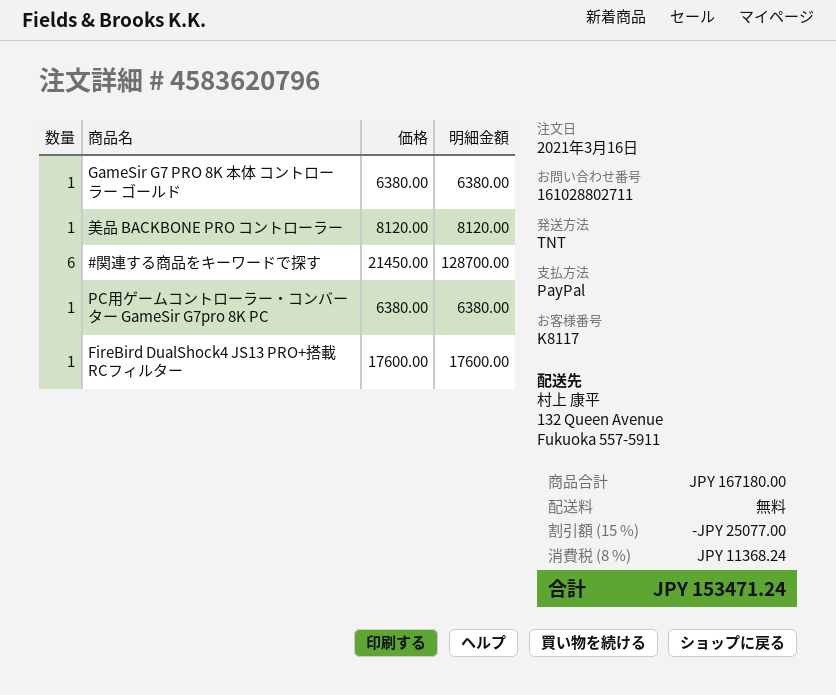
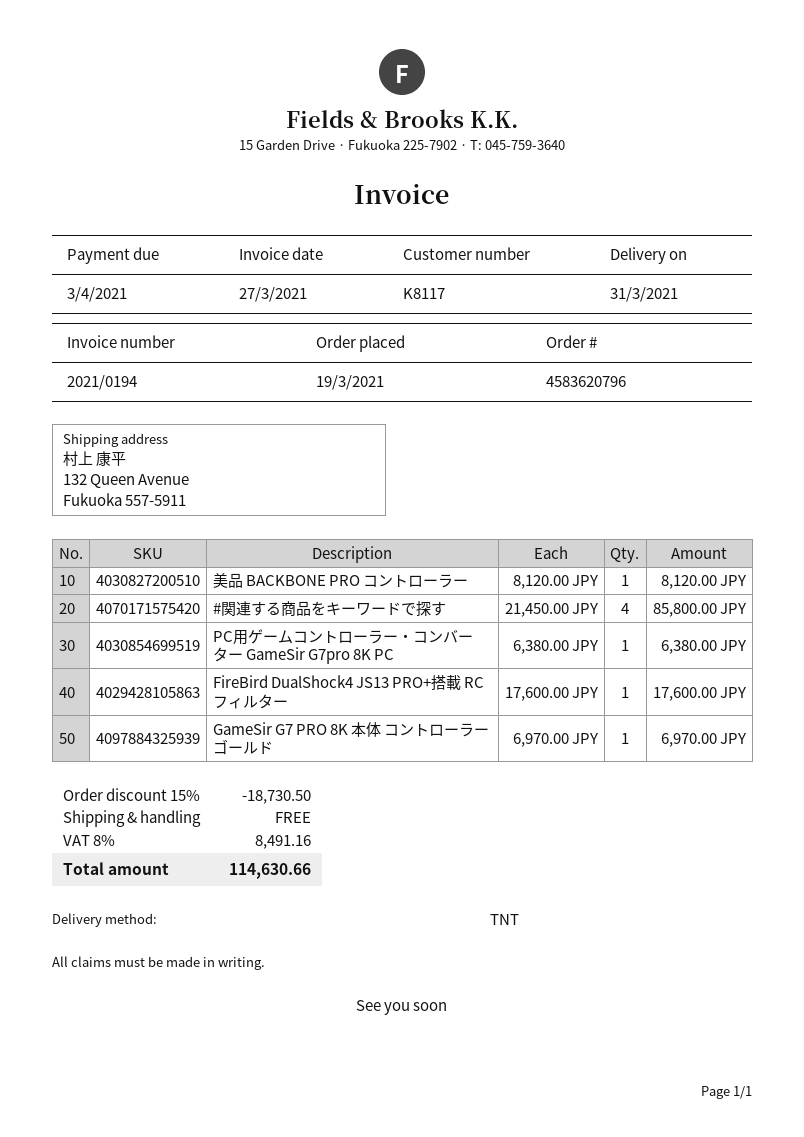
order date: 2021-03-16 -> 2021-03-19
GameSir G7 PRO 8K 本体 コントローラー ゴールド: 1 x 6380.00 = 6380.00 -> 1 x 6970.00 = 6970.00
#関連する商品をキーワードで探す: 6 x 21450.00 = 128700.00 -> 4 x 21450.00 = 85800.00
discount: 15% = 25077.00 -> 15% = 18730.50
tax: 8% = 11368.24 -> 8% = 8491.16
total: 153471.24 -> 114630.66

